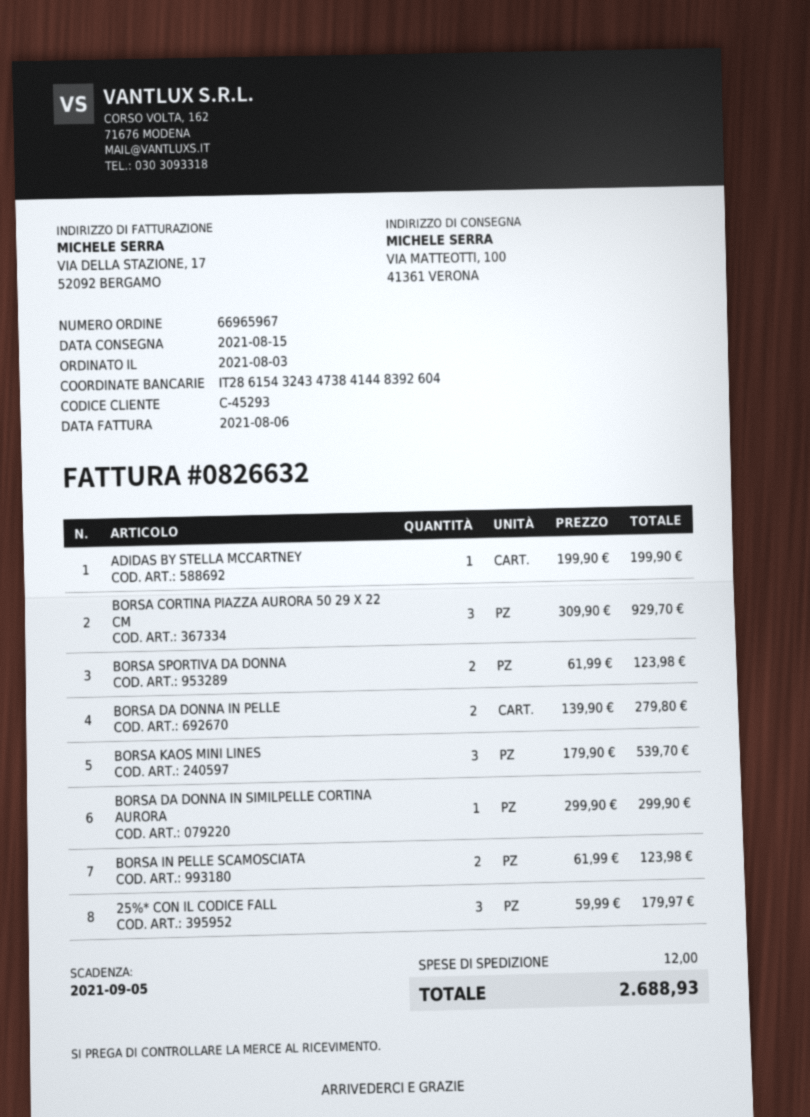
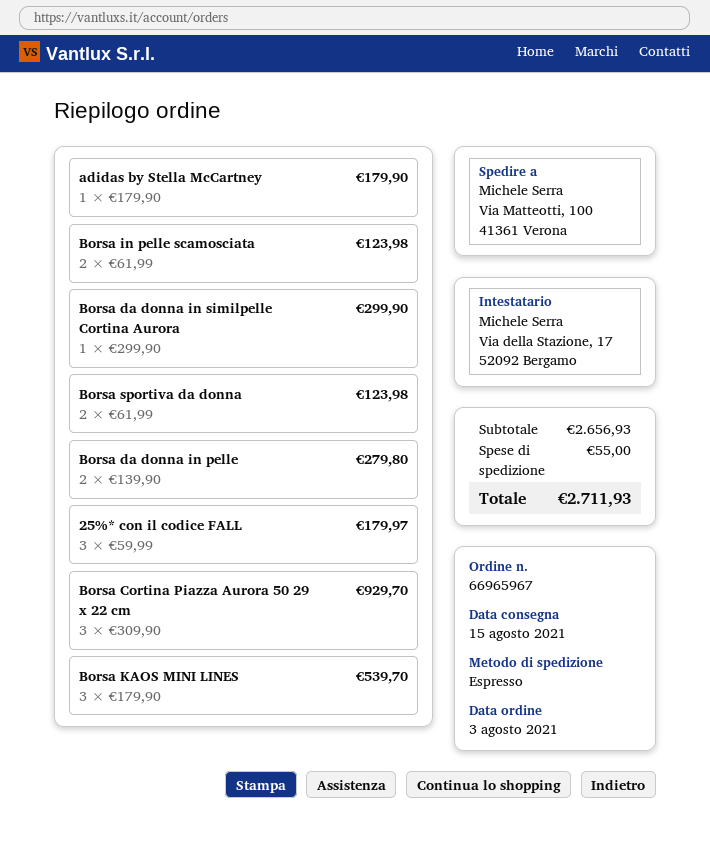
ADIDAS BY STELLA MCCARTNEY: 1 x 199.90 = 199.90 -> 1 x 179.90 = 179.90
shipping: 12.00 -> 55.00
total: 2688.93 -> 2711.93

